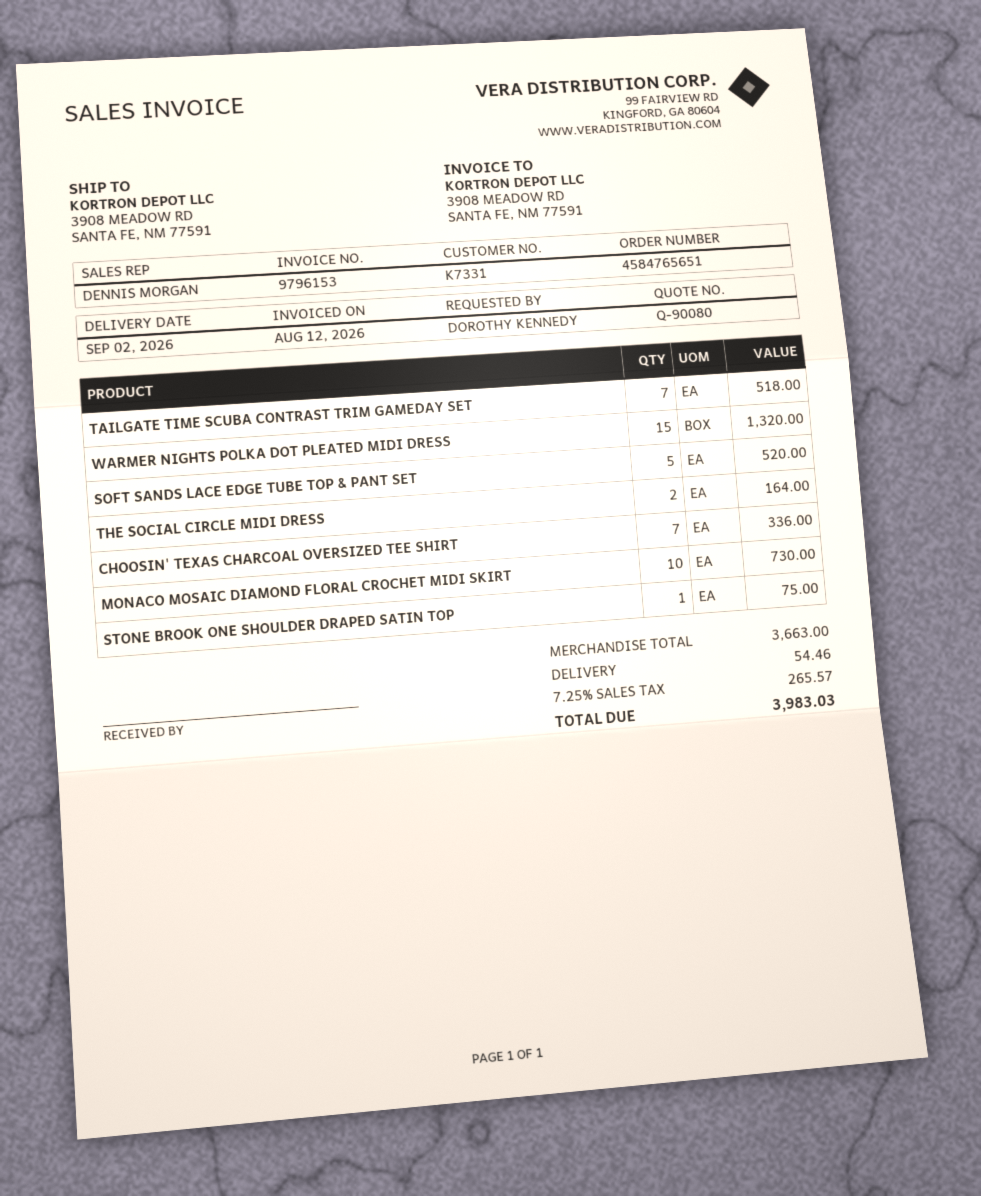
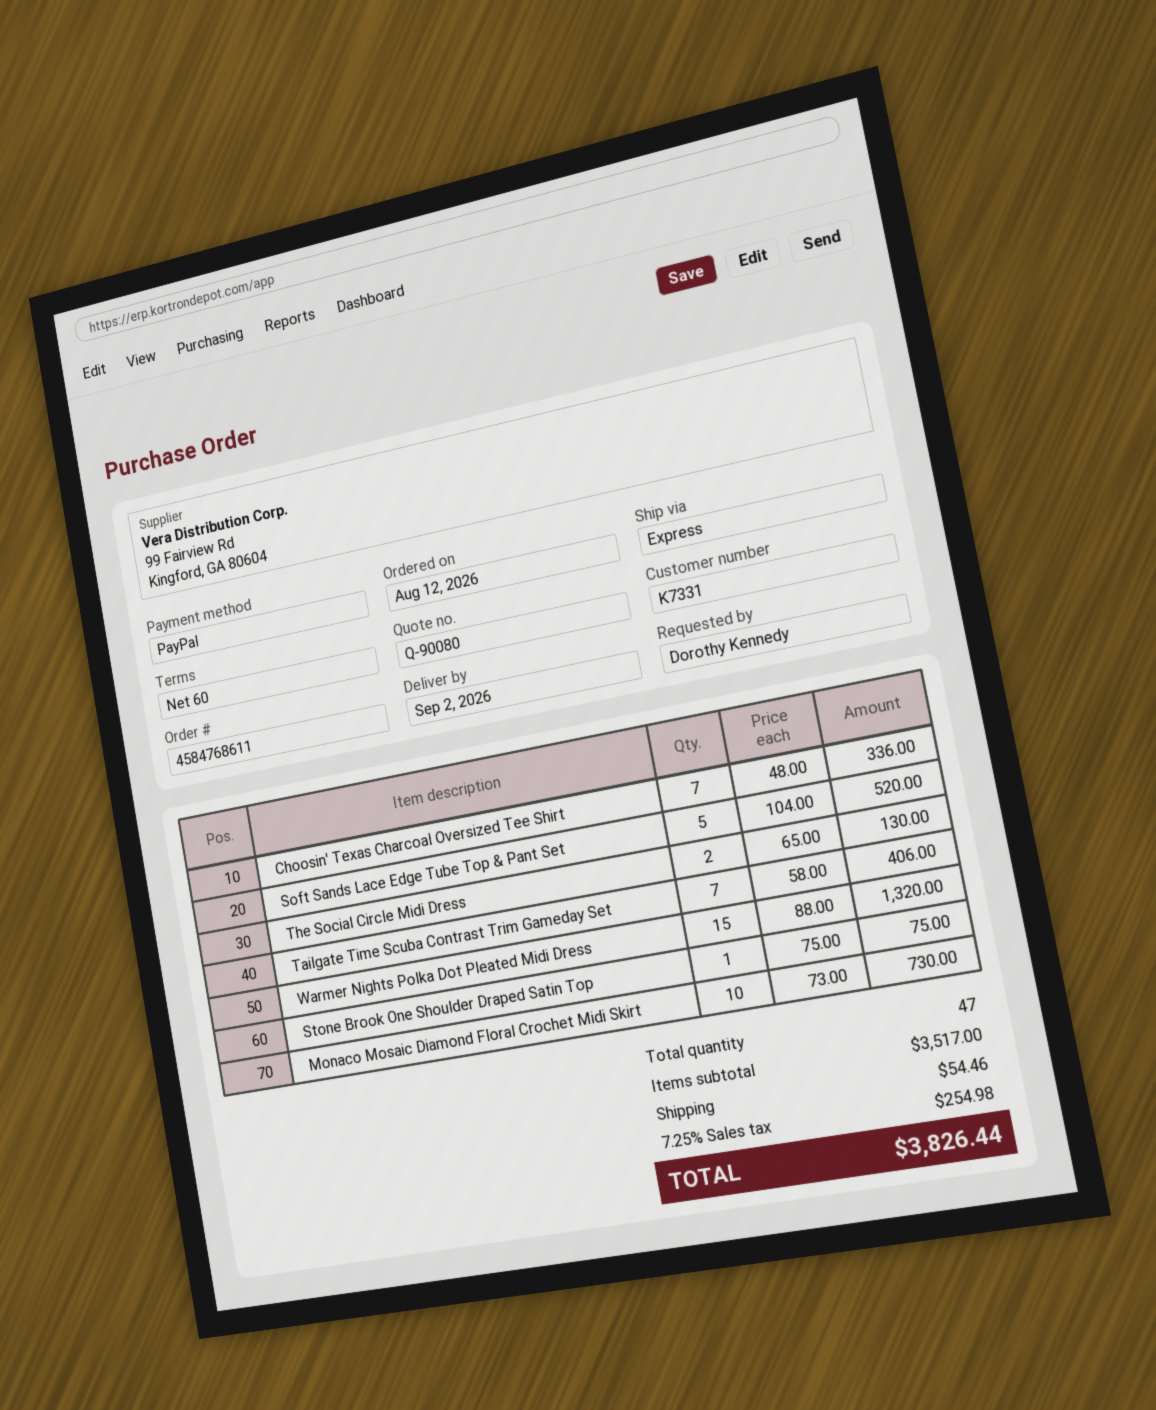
order number: 4584765651 -> 4584768611
TAILGATE TIME SCUBA CONTRAST TRIM GAMEDAY SET: 7 for 518.00 -> 7 for 406.00
THE SOCIAL CIRCLE MIDI DRESS: 2 for 164.00 -> 2 for 130.00
subtotal: 3663.00 -> 3517.00
tax: 7.25% = 265.57 -> 7.25% = 254.98
total: 3983.03 -> 3826.44

